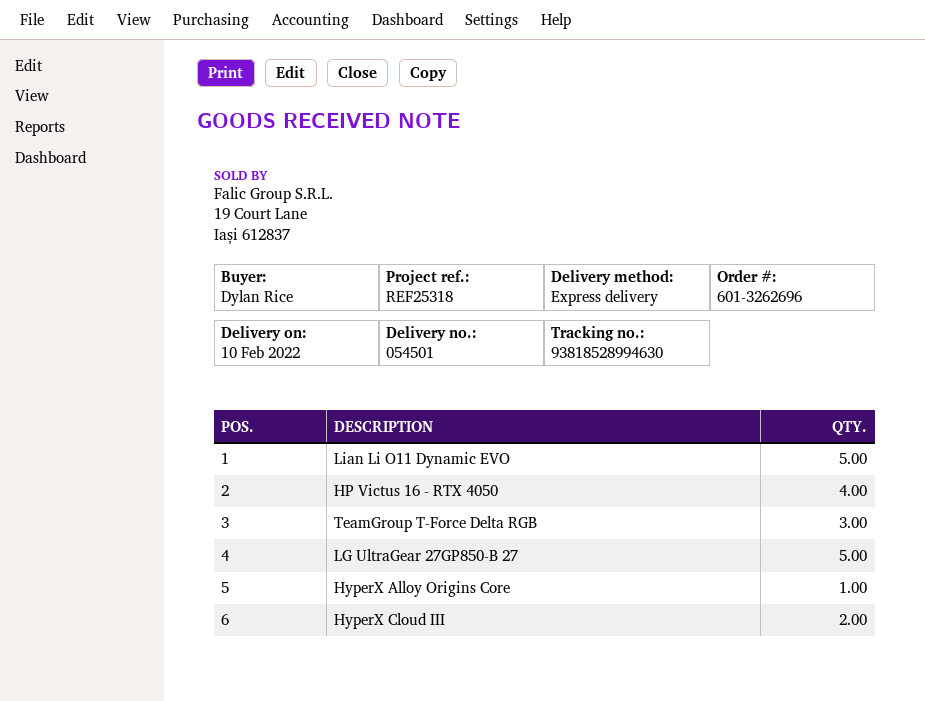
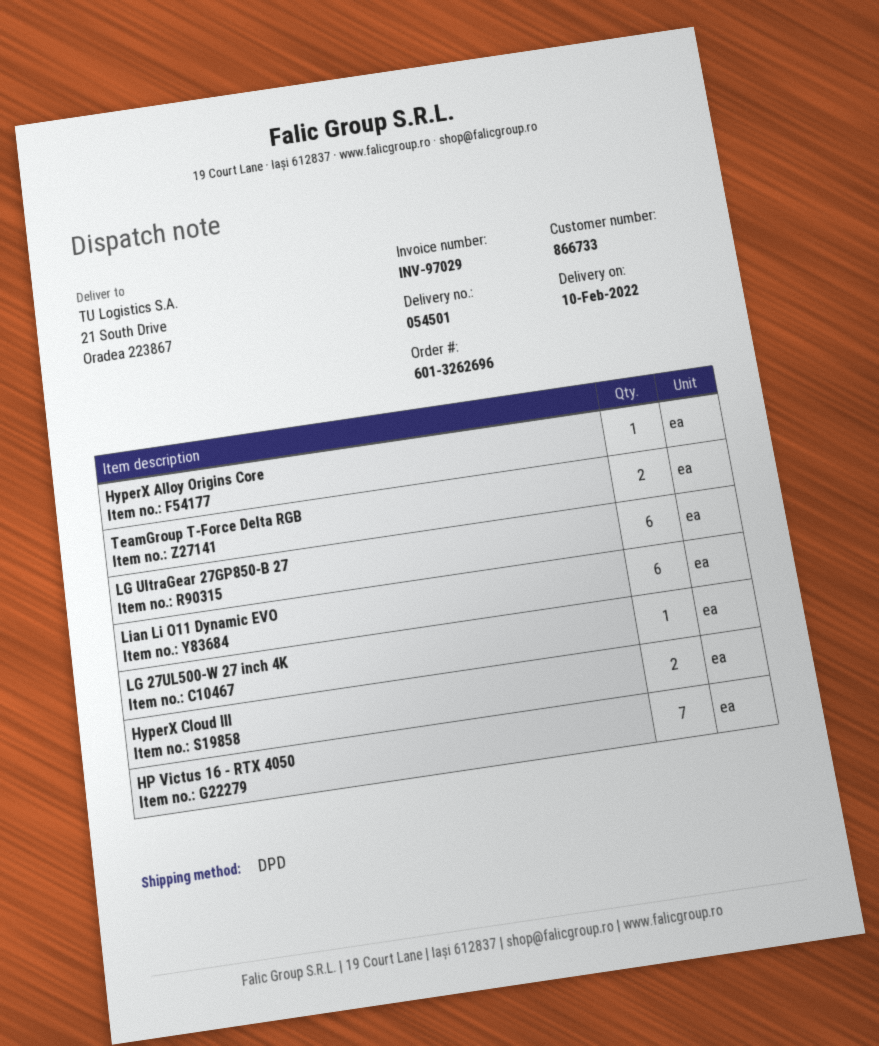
shipping method: express -> DPD
Lian Li O11 Dynamic EVO: 5 -> 6
HP Victus 16 - RTX 4050: 4 -> 7
TeamGroup T-Force Delta RGB: 3 -> 2
LG UltraGear 27GP850-B 27: 5 -> 6
LG 27UL500-W 27 inch 4K: none -> 1

